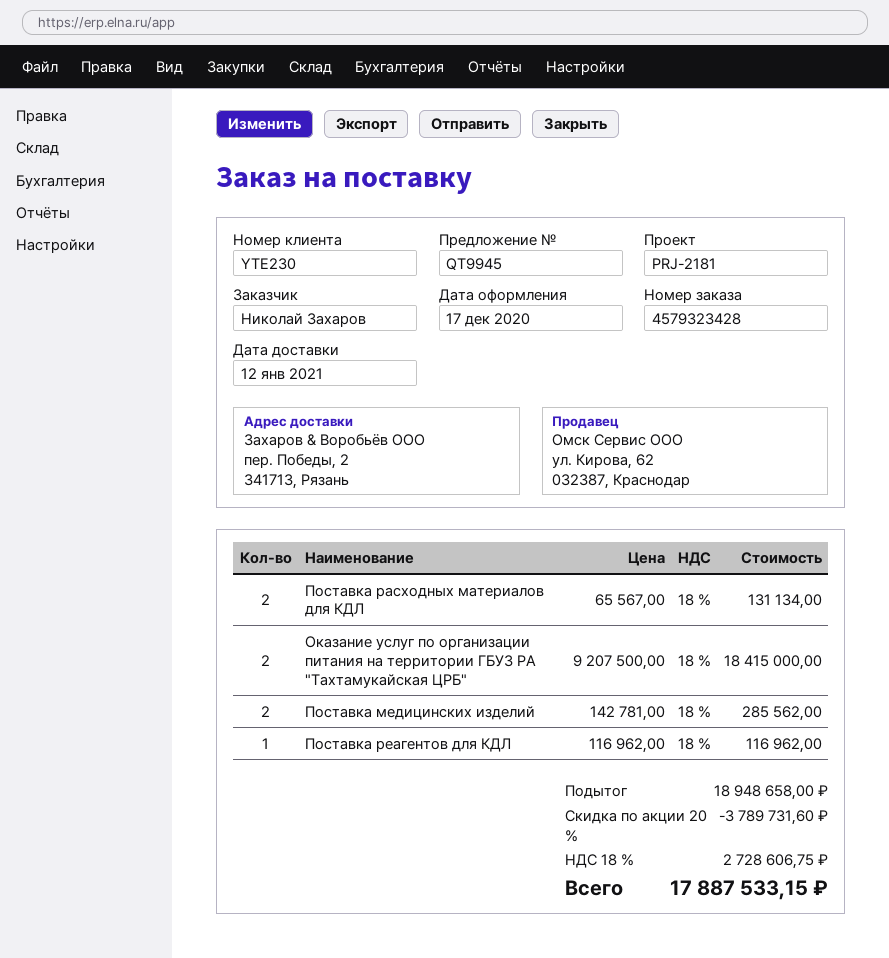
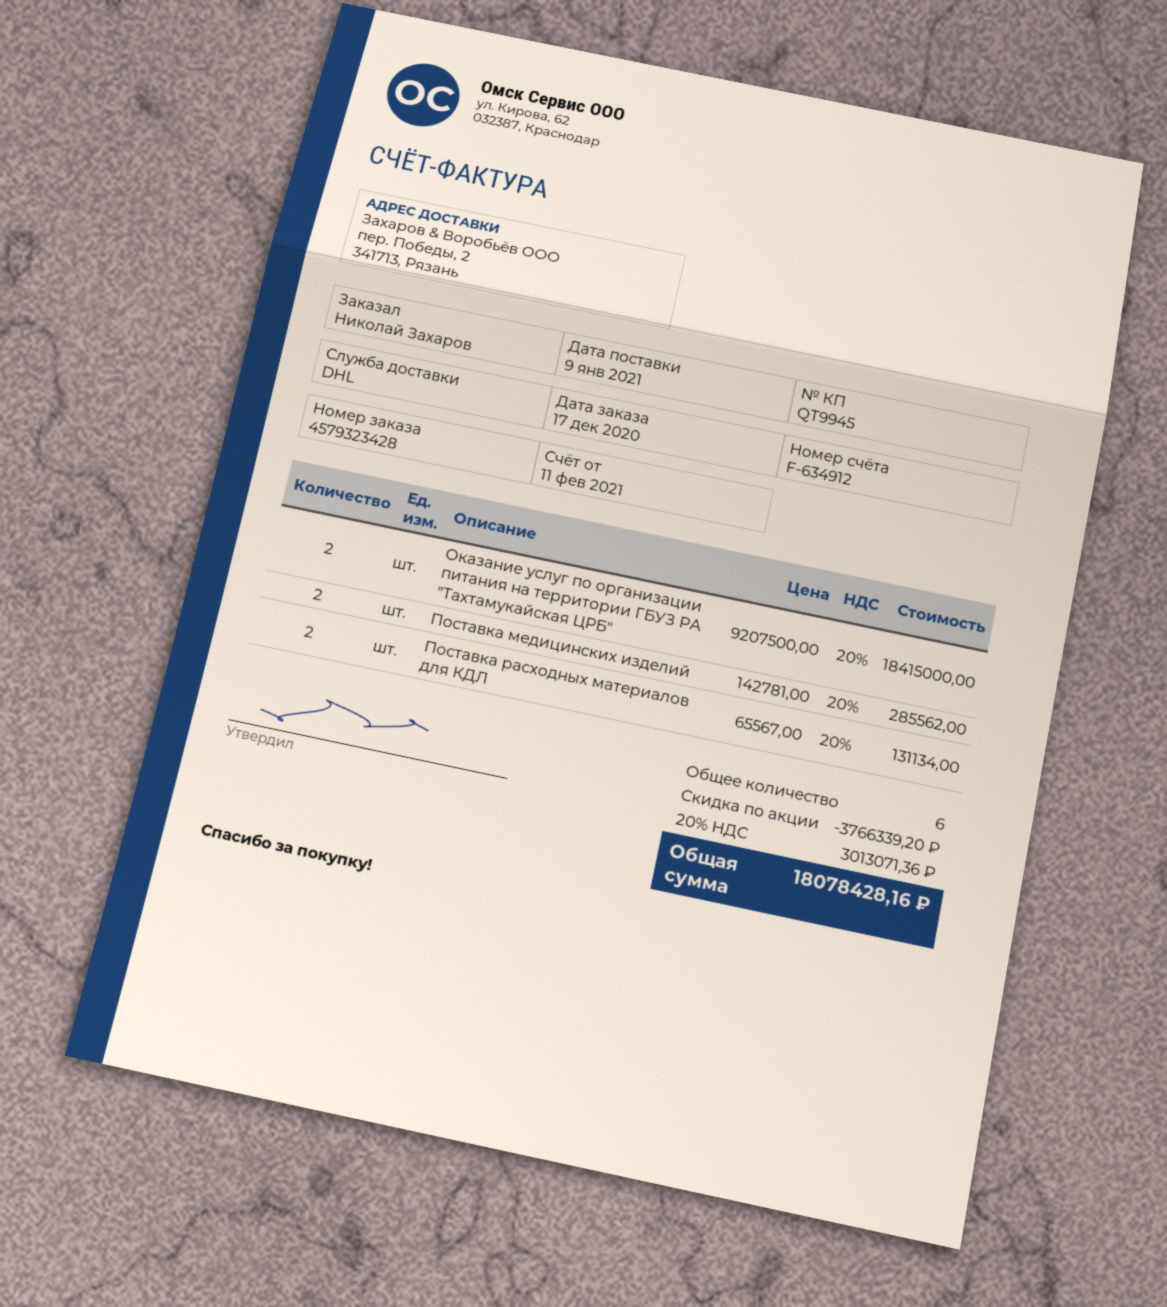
delivery date: 2021-01-12 -> 2021-01-09
Поставка реагентов для КДЛ: 1 x 116962.00 = 116962.00 -> none
discount: 3789731.60 -> 3766339.20
tax: 18% = 2728606.75 -> 20% = 3013071.36
total: 17887533.15 -> 18078428.16

